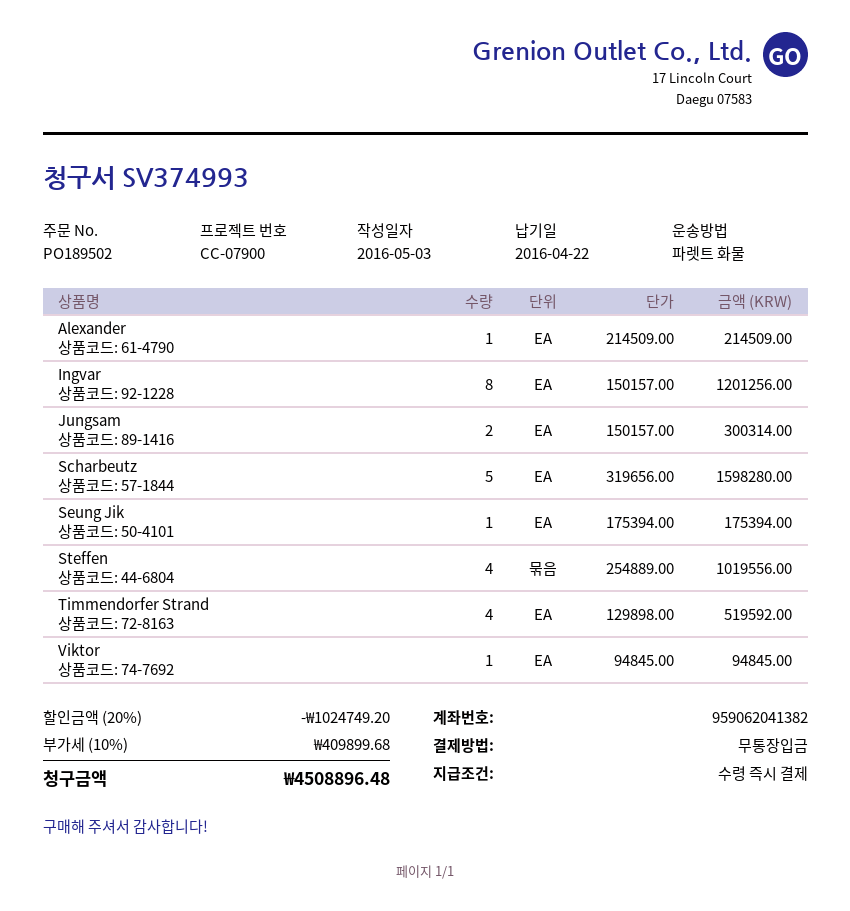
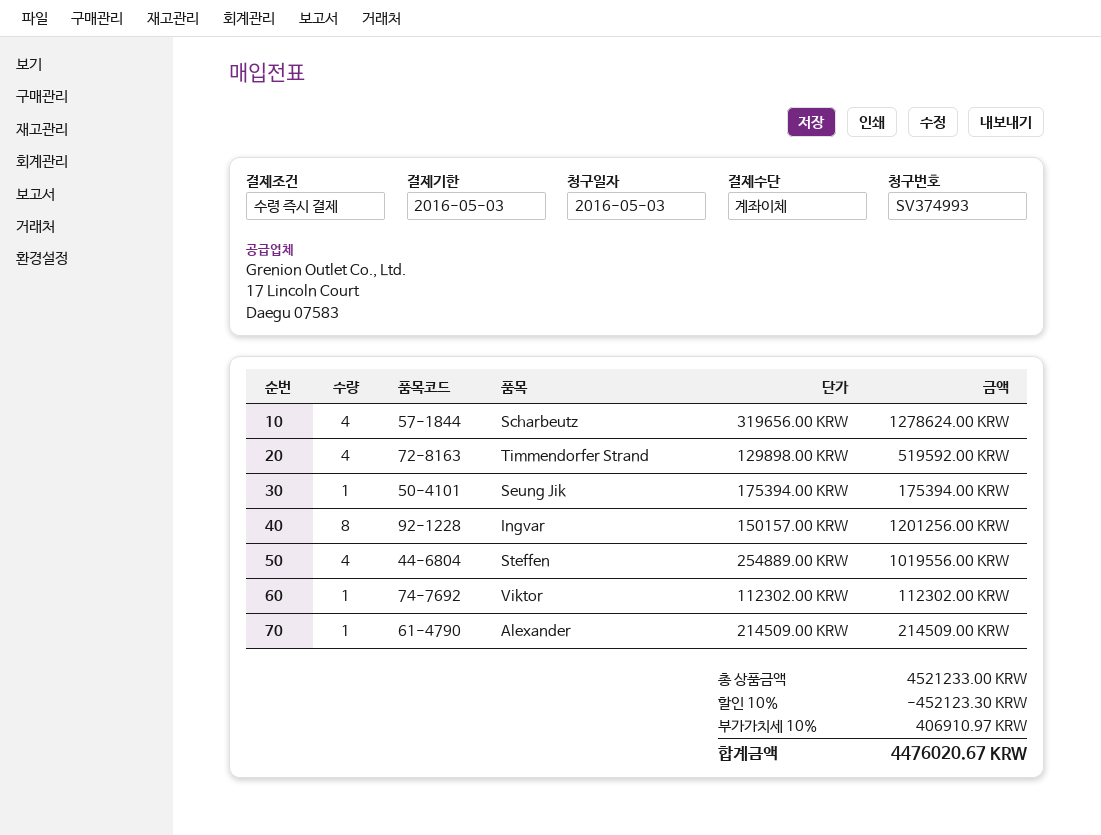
Jungsam: 2 x 150157.00 = 300314.00 -> none
Scharbeutz: 5 x 319656.00 = 1598280.00 -> 4 x 319656.00 = 1278624.00
Viktor: 1 x 94845.00 = 94845.00 -> 1 x 112302.00 = 112302.00
discount: 20% = 1024749.20 -> 10% = 452123.30
tax: 10% = 409899.68 -> 10% = 406910.97
total: 4508896.48 -> 4476020.67

